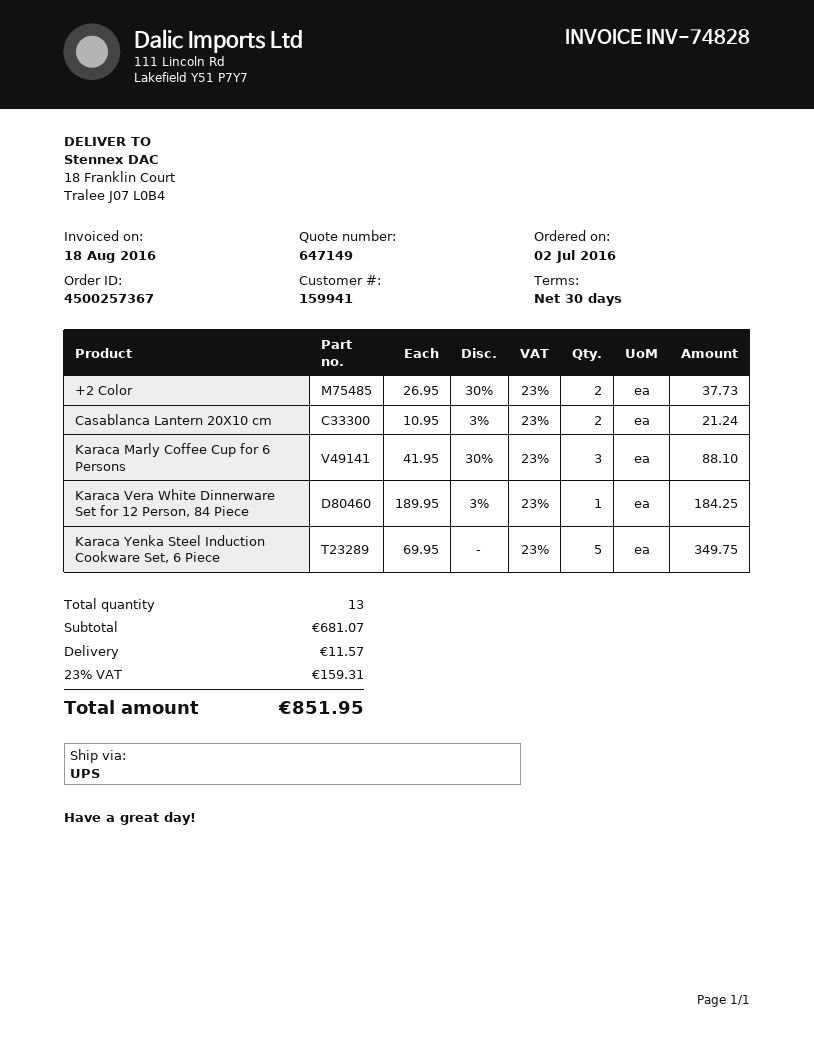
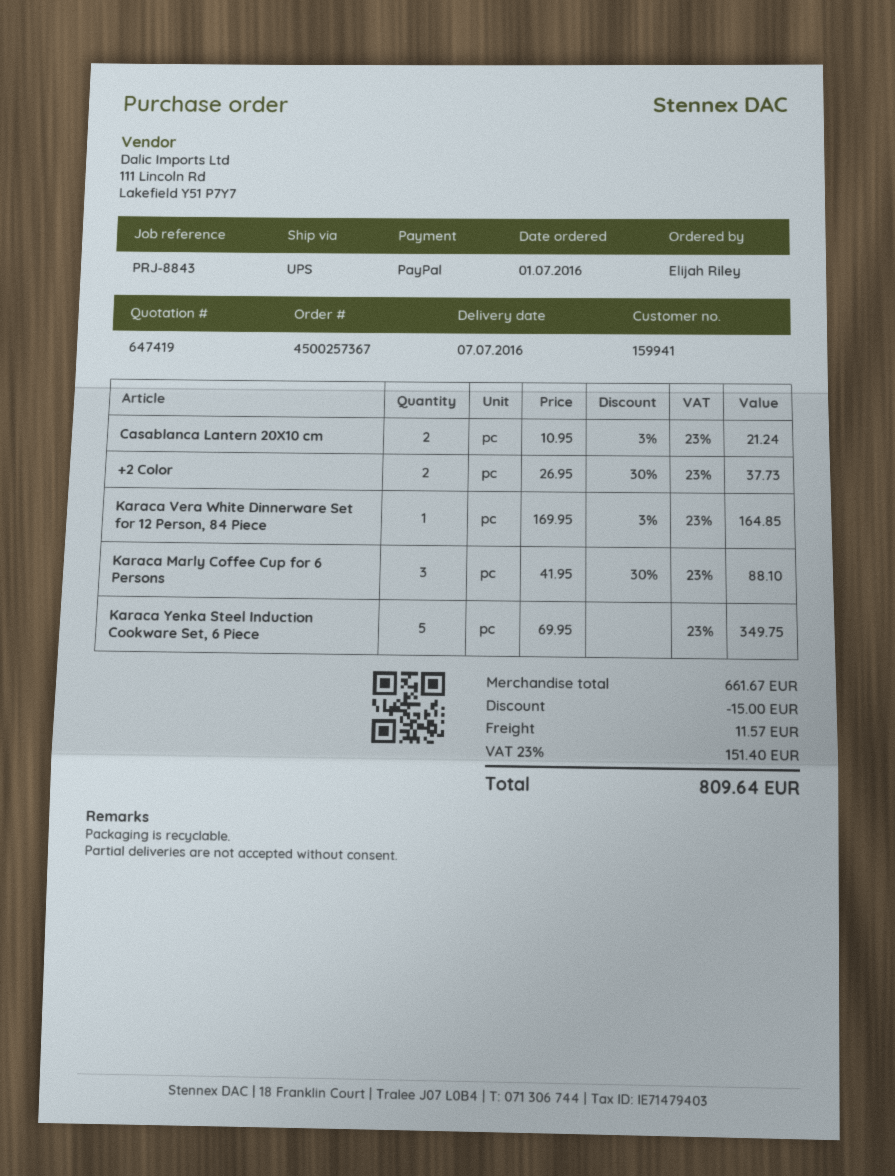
quote number: 647149 -> 647419
order date: 2016-07-02 -> 2016-07-01
Karaca Vera White Dinnerware Set for 12 Person, 84 Piece: 1 x 189.95 - 3% = 184.25 -> 1 x 169.95 - 3% = 164.85
subtotal: 681.07 -> 661.67
discount: none -> 15.00
tax: 23% = 159.31 -> 23% = 151.40
total: 851.95 -> 809.64

